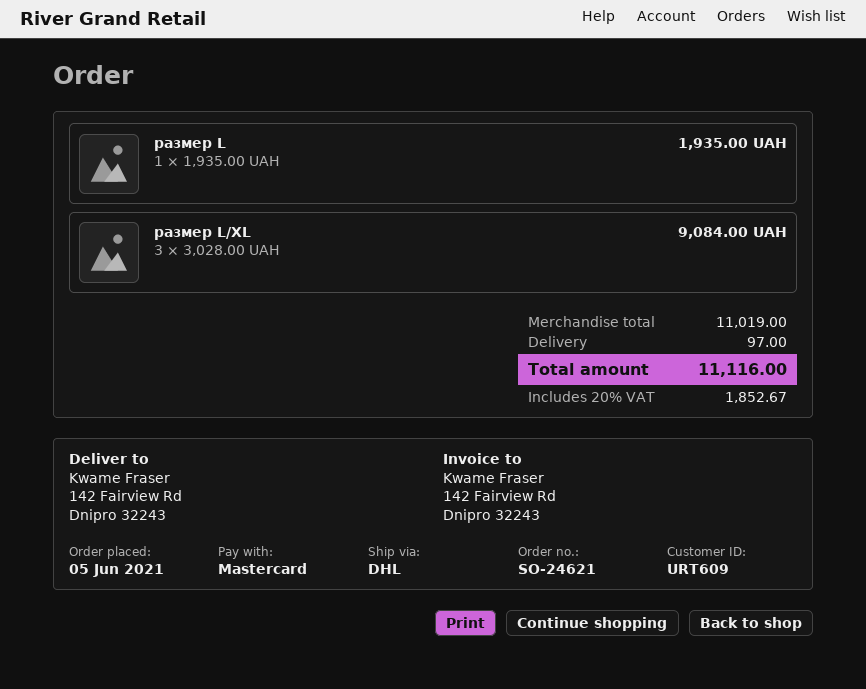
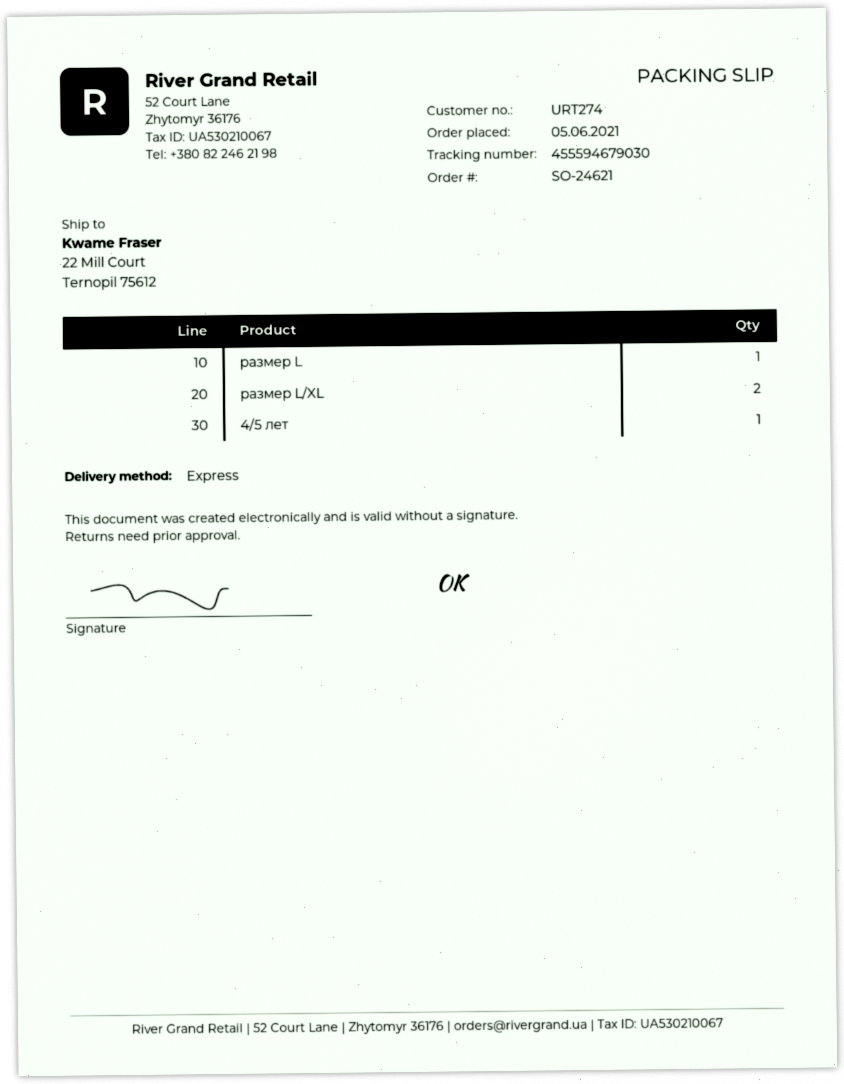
customer number: URT609 -> URT274
shipping method: DHL -> express
ship to: 142 Fairview Rd, Dnipro 32243 -> 22 Mill Court, Ternopil 75612
размер L/XL: 3 -> 2
4/5 лет: none -> 1

